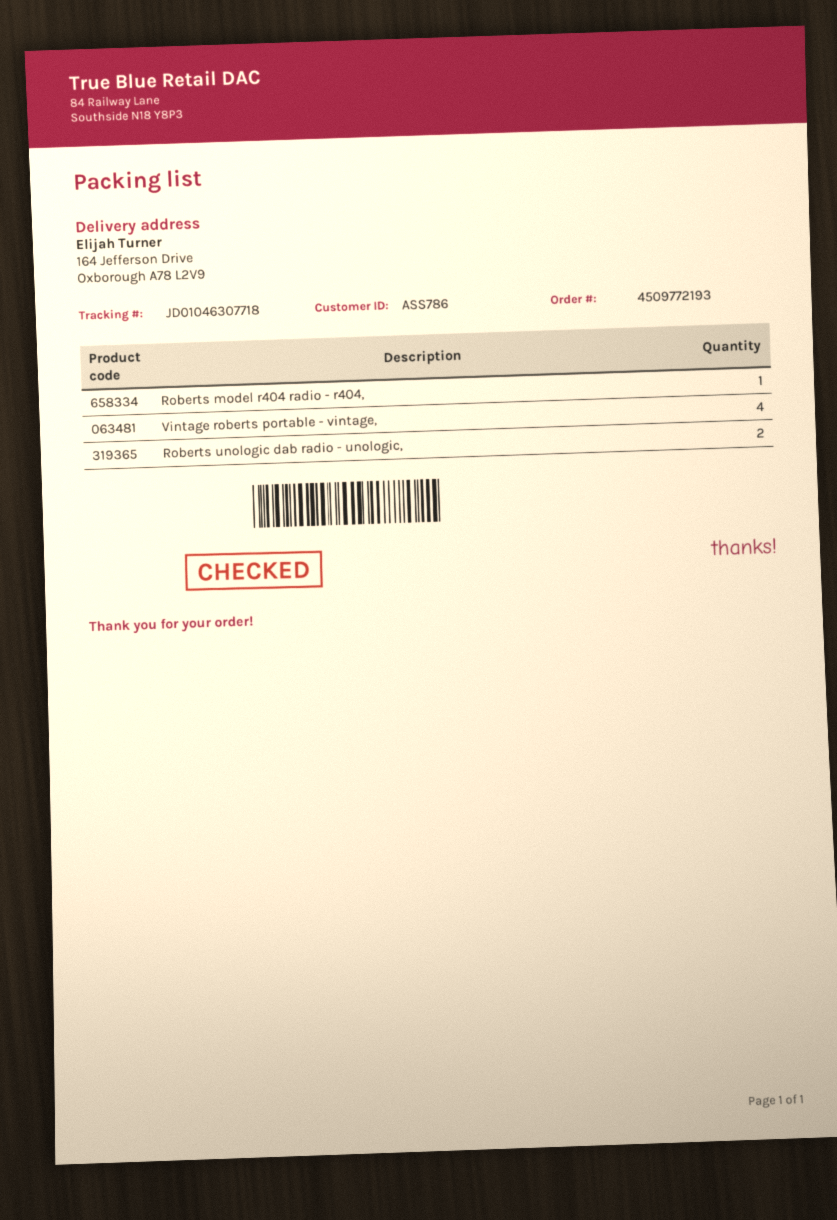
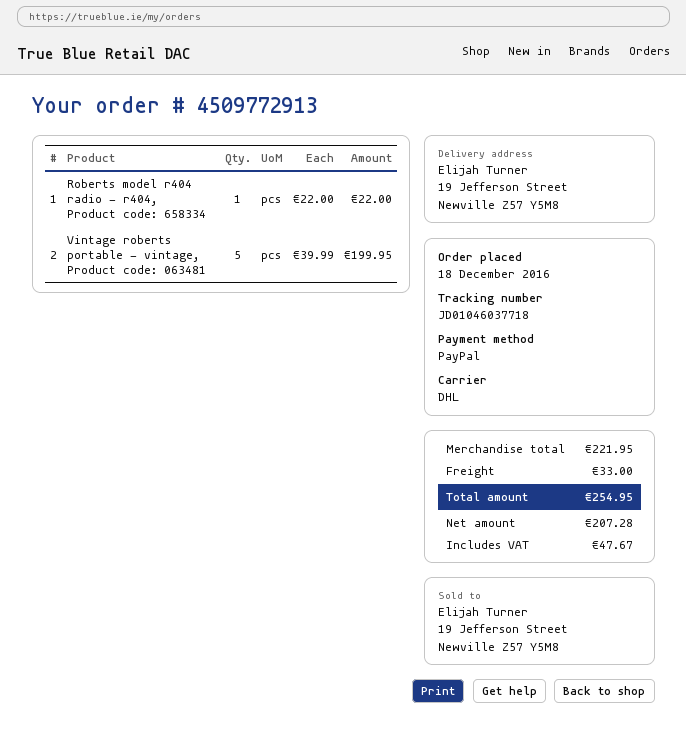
order number: 4509772193 -> 4509772913
tracking number: JD01046307718 -> JD01046037718
ship to: 164 Jefferson Drive, Oxborough A78 L2V9 -> 19 Jefferson Street, Newville Z57 Y5M8
Vintage roberts portable - vintage,: 4 -> 5
Roberts unologic dab radio - unologic,: 2 -> none

